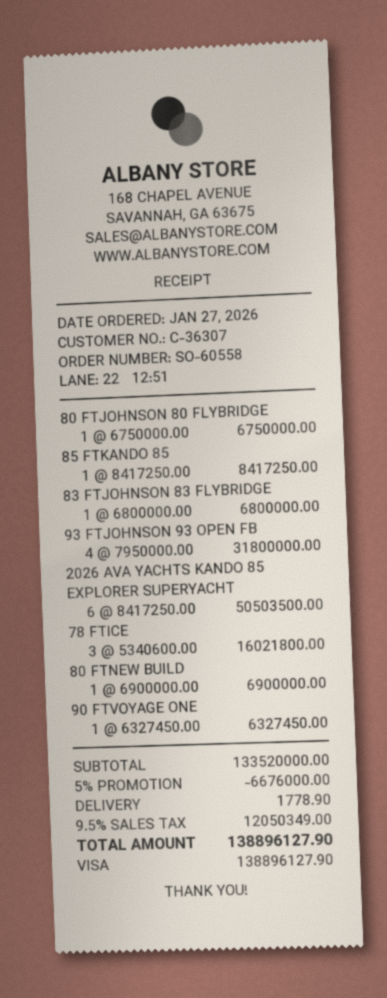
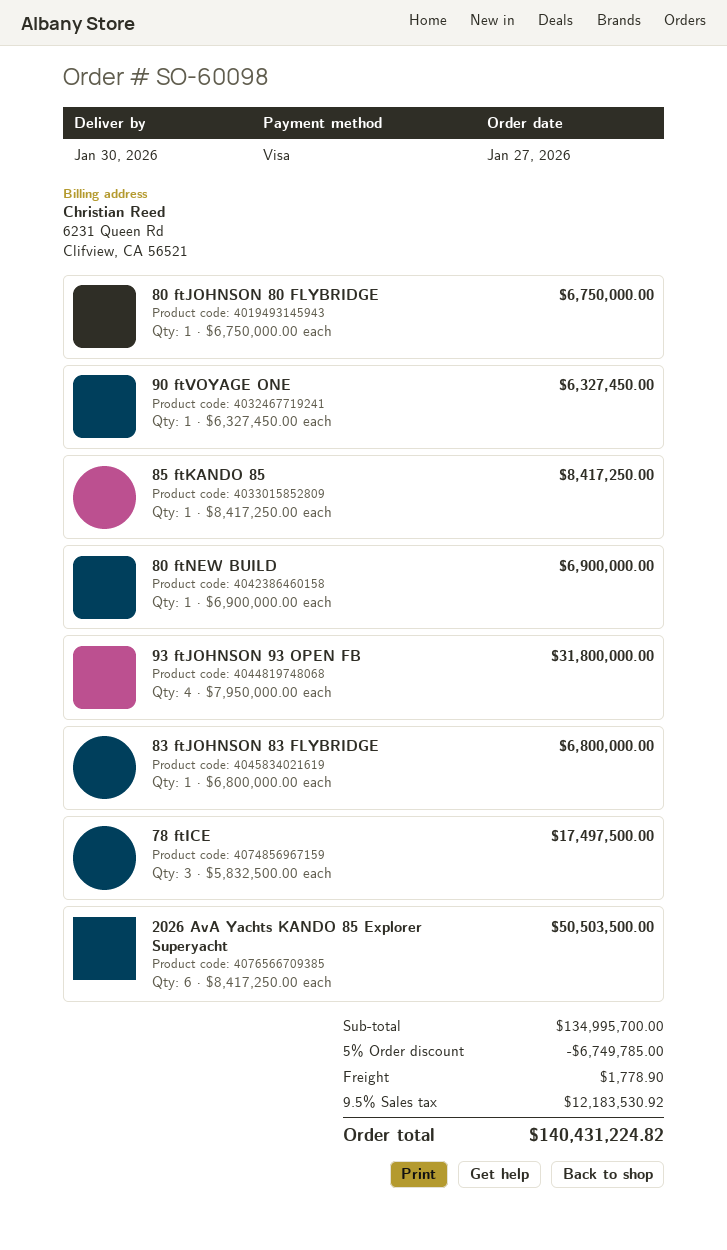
order number: SO-60558 -> SO-60098
78 FTICE: 3 x 5340600.00 = 16021800.00 -> 3 x 5832500.00 = 17497500.00
subtotal: 133520000.00 -> 134995700.00
discount: 5% = 6676000.00 -> 5% = 6749785.00
tax: 9.5% = 12050349.00 -> 9.5% = 12183530.92
total: 138896127.90 -> 140431224.82

